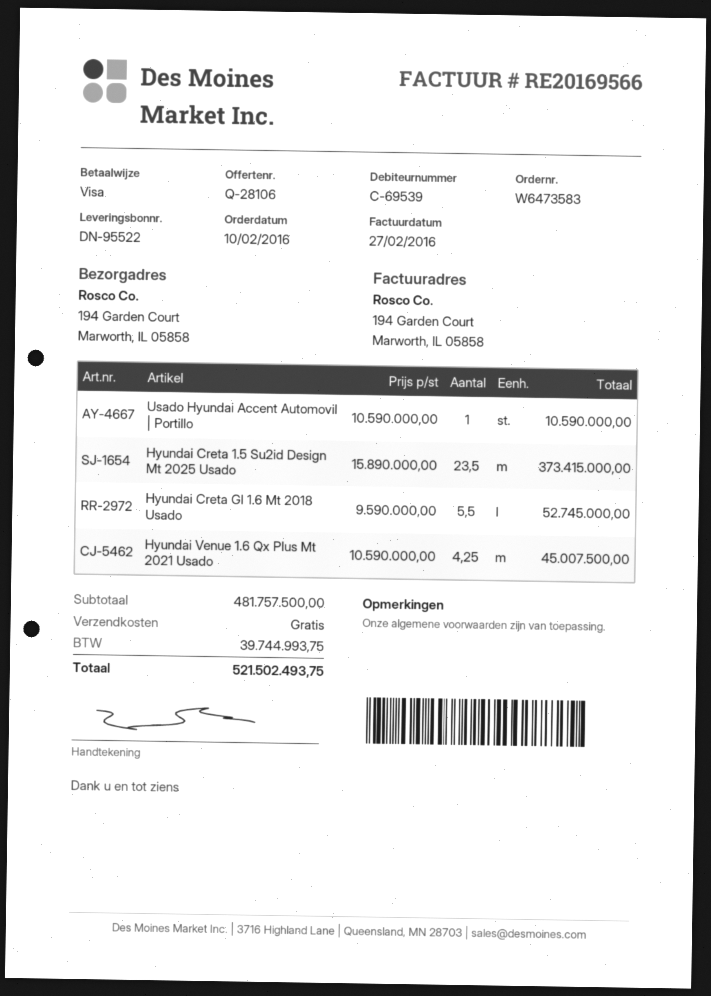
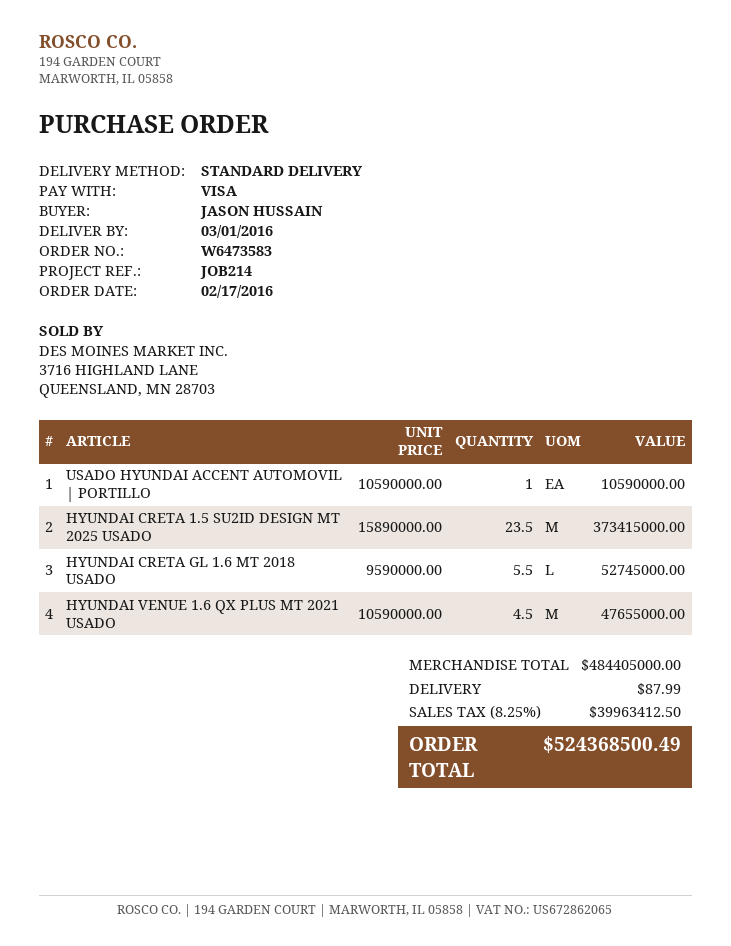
order date: 2016-02-10 -> 2016-02-17
Hyundai Venue 1.6 Qx Plus Mt 2021 Usado: 4.25 x 10590000.00 = 45007500.00 -> 4.5 x 10590000.00 = 47655000.00
subtotal: 481757500.00 -> 484405000.00
shipping: 0.00 -> 87.99
tax: 39744993.75 -> 39963412.50
total: 521502493.75 -> 524368500.49

